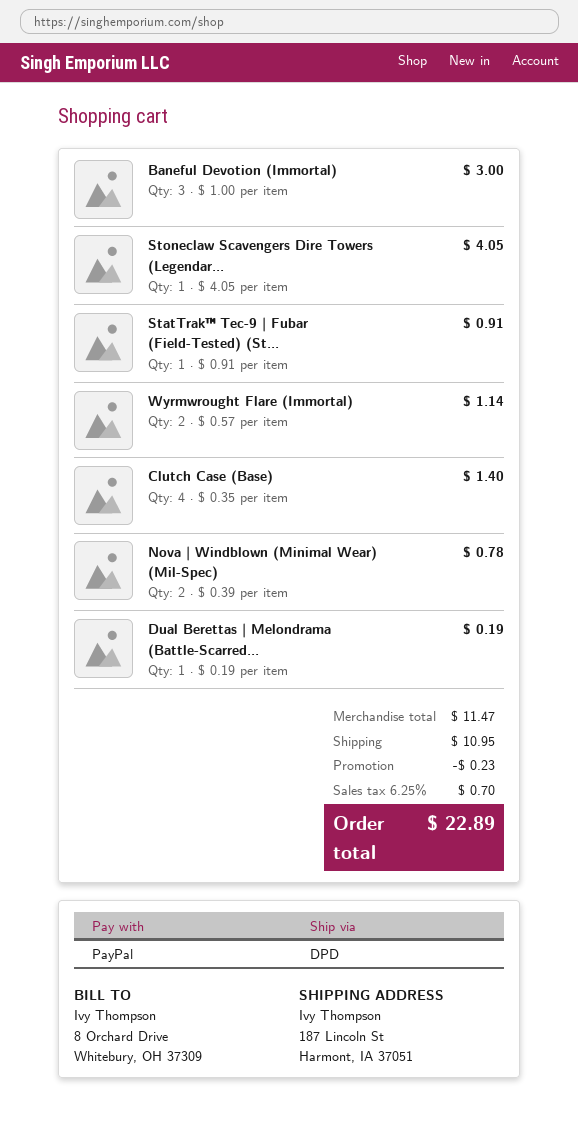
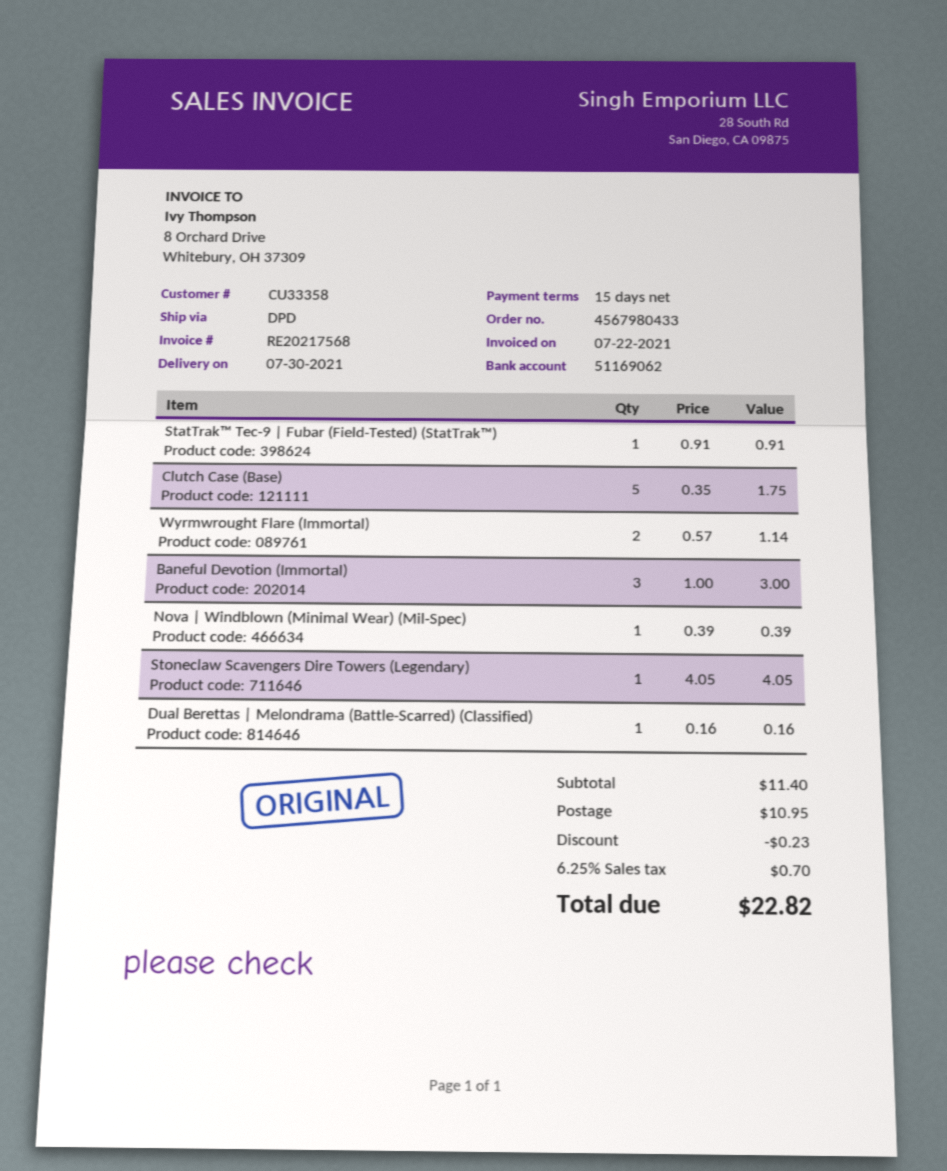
Clutch Case (Base): 4 x 0.35 = 1.40 -> 5 x 0.35 = 1.75
Nova | Windblown (Minimal Wear) (Mil-Spec): 2 x 0.39 = 0.78 -> 1 x 0.39 = 0.39
Dual Berettas | Melondrama (Battle-Scarred...: 1 x 0.19 = 0.19 -> 1 x 0.16 = 0.16
subtotal: 11.47 -> 11.40
total: 22.89 -> 22.82

